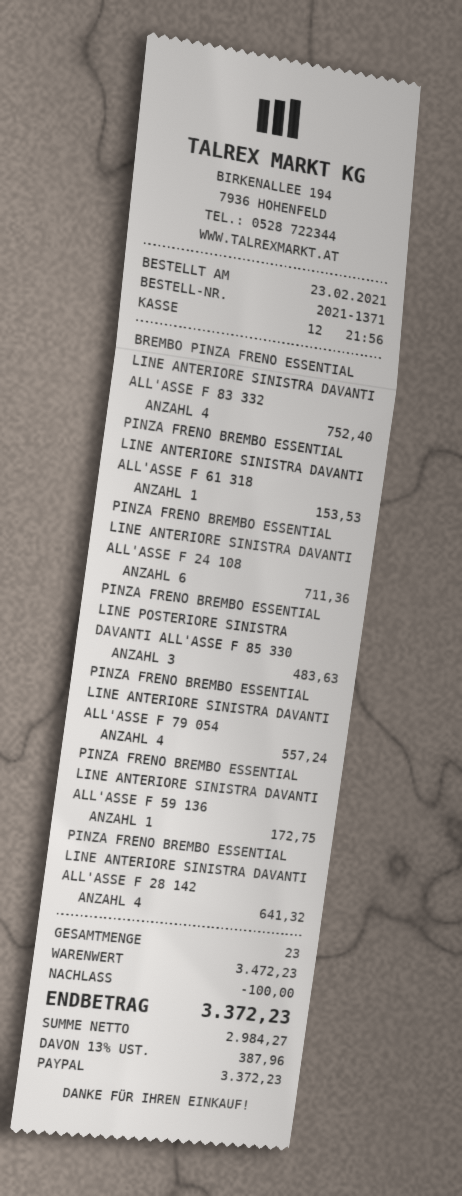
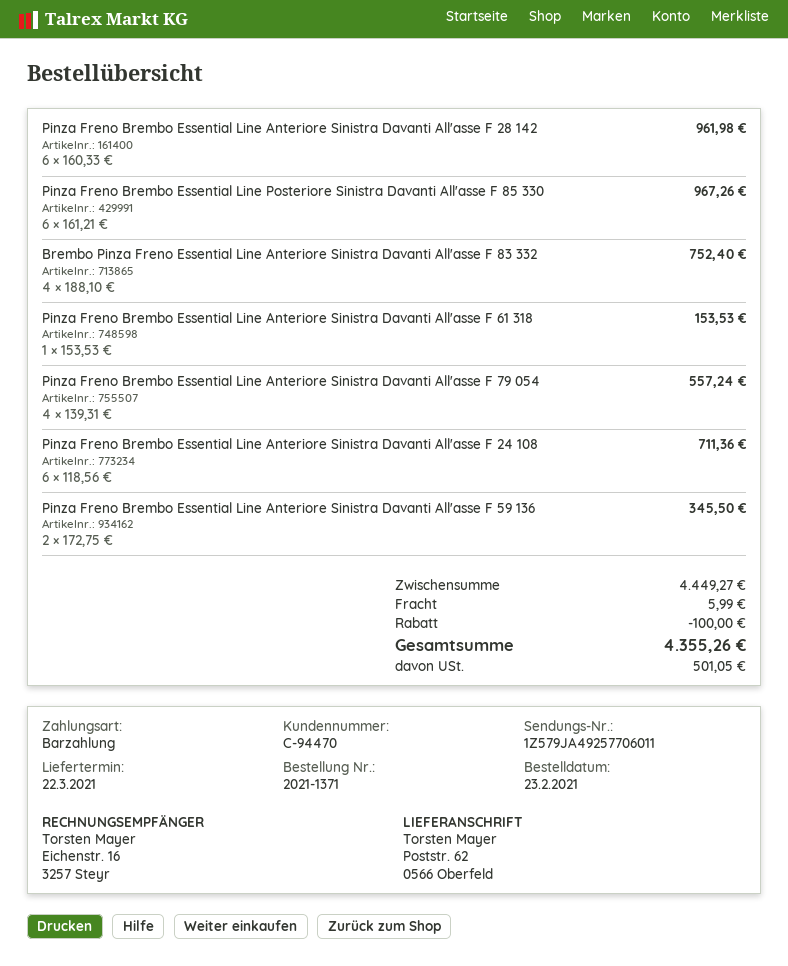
payment method: PayPal -> cash
PINZA FRENO BREMBO ESSENTIAL LINE POSTERIORE SINISTRA DAVANTI ALL'ASSE F 85 330: 3 for 483.63 -> 6 for 967.26
PINZA FRENO BREMBO ESSENTIAL LINE ANTERIORE SINISTRA DAVANTI ALL'ASSE F 59 136: 1 for 172.75 -> 2 for 345.50
PINZA FRENO BREMBO ESSENTIAL LINE ANTERIORE SINISTRA DAVANTI ALL'ASSE F 28 142: 4 for 641.32 -> 6 for 961.98
subtotal: 3472.23 -> 4449.27
shipping: none -> 5.99
tax: 387.96 -> 501.05
total: 3372.23 -> 4355.26

